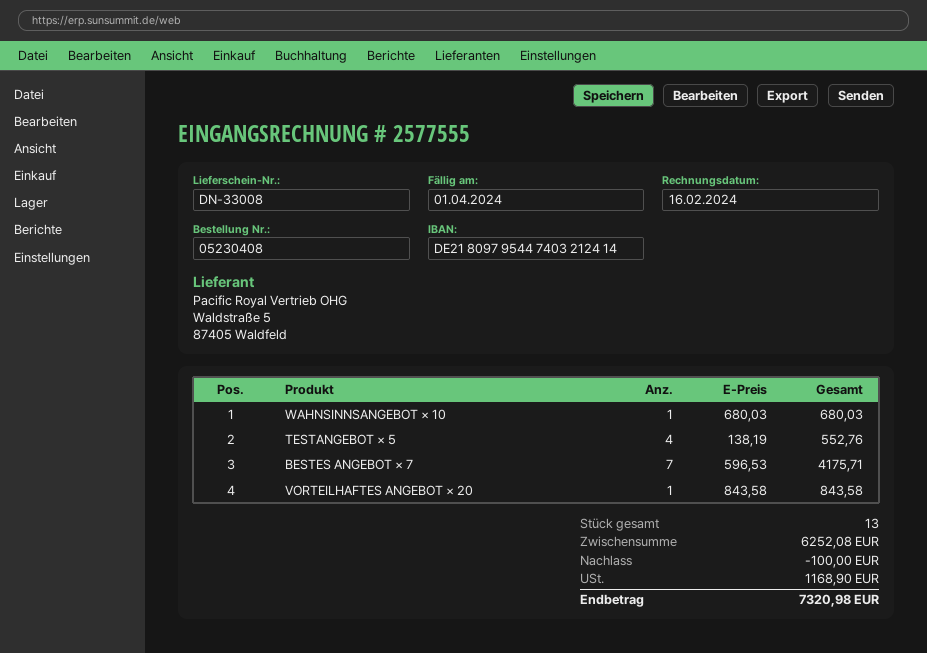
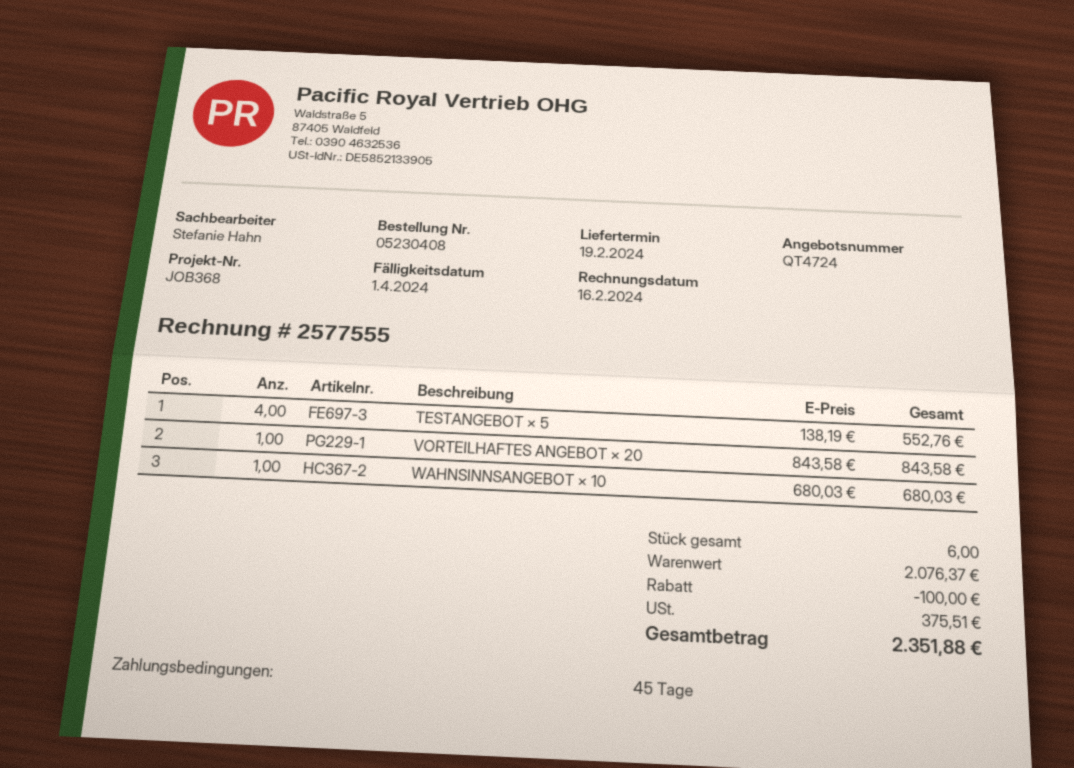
BESTES ANGEBOT × 7: 7 x 596.53 = 4175.71 -> none
total quantity: 13 -> 6
subtotal: 6252.08 -> 2076.37
tax: 1168.90 -> 375.51
total: 7320.98 -> 2351.88

